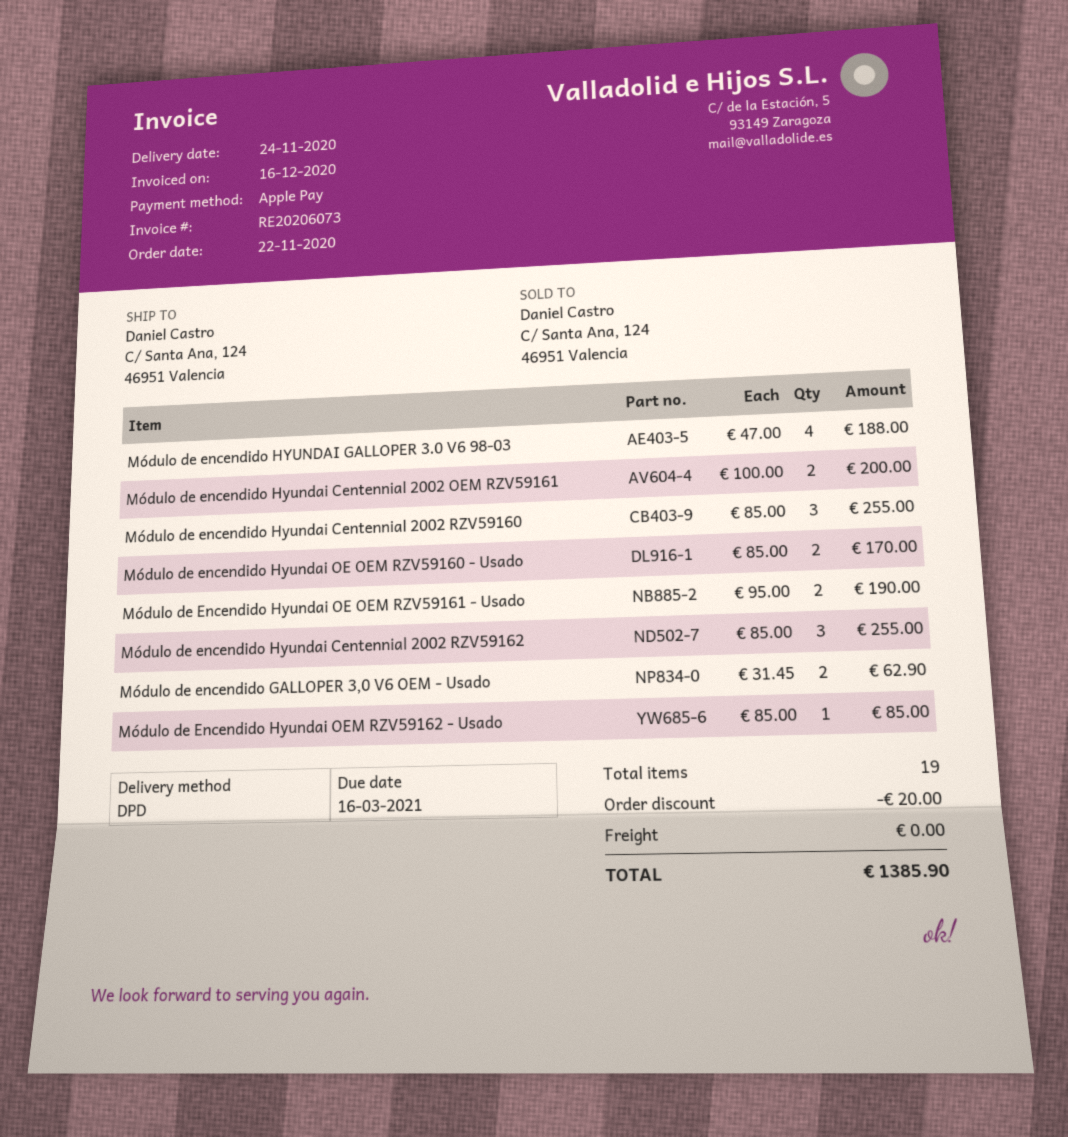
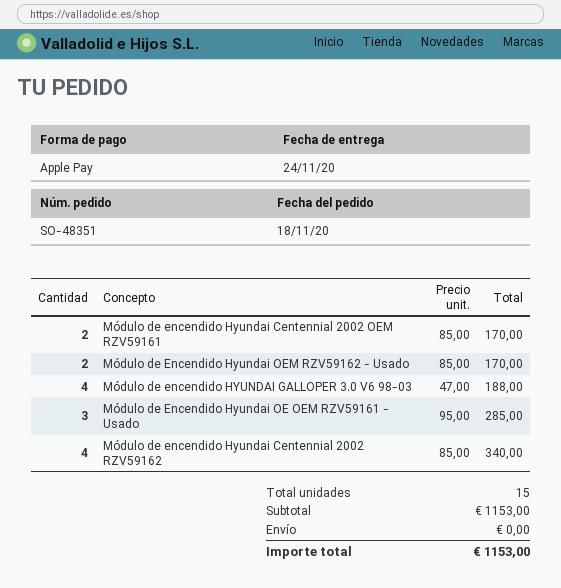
order date: 2020-11-22 -> 2020-11-18
Módulo de encendido Hyundai Centennial 2002 OEM RZV59161: 2 x 100.00 = 200.00 -> 2 x 85.00 = 170.00
Módulo de encendido Hyundai Centennial 2002 RZV59160: 3 x 85.00 = 255.00 -> none
Módulo de encendido Hyundai OE OEM RZV59160 - Usado: 2 x 85.00 = 170.00 -> none
Módulo de Encendido Hyundai OE OEM RZV59161 - Usado: 2 x 95.00 = 190.00 -> 3 x 95.00 = 285.00
Módulo de encendido Hyundai Centennial 2002 RZV59162: 3 x 85.00 = 255.00 -> 4 x 85.00 = 340.00
Módulo de encendido GALLOPER 3,0 V6 OEM - Usado: 2 x 31.45 = 62.90 -> none
Módulo de Encendido Hyundai OEM RZV59162 - Usado: 1 x 85.00 = 85.00 -> 2 x 85.00 = 170.00
total quantity: 19 -> 15
discount: 20.00 -> none
total: 1385.90 -> 1153.00

